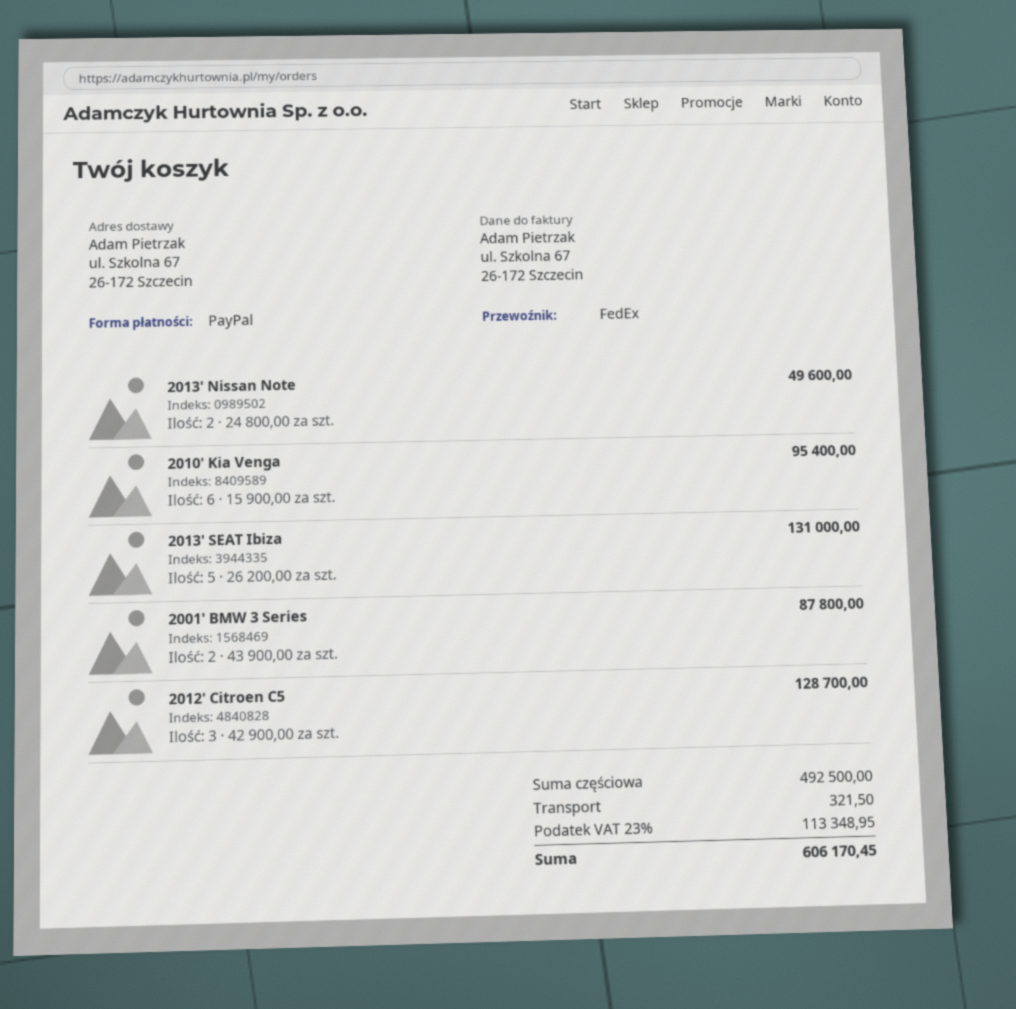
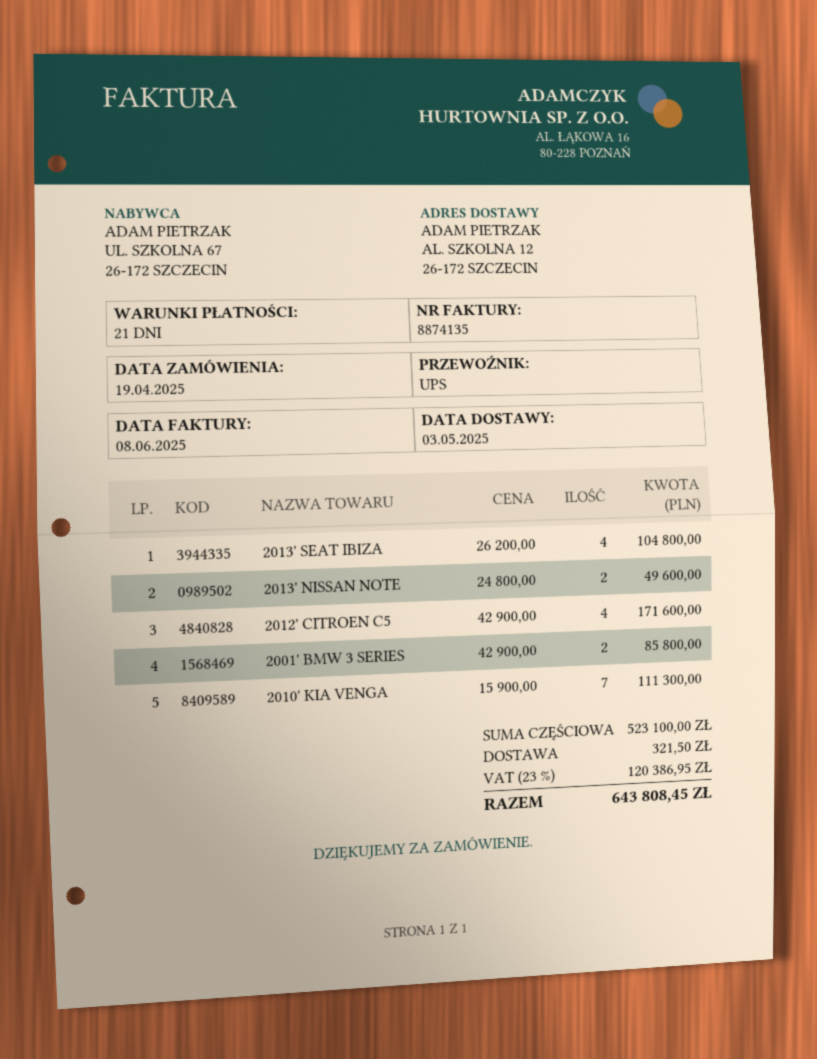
shipping method: FedEx -> UPS
ship to: ul. Szkolna 67, 26-172 Szczecin -> AL. SZKOLNA 12, 26-172 SZCZECIN
2010' Kia Venga: 6 x 15900.00 = 95400.00 -> 7 x 15900.00 = 111300.00
2013' SEAT Ibiza: 5 x 26200.00 = 131000.00 -> 4 x 26200.00 = 104800.00
2001' BMW 3 Series: 2 x 43900.00 = 87800.00 -> 2 x 42900.00 = 85800.00
2012' Citroen C5: 3 x 42900.00 = 128700.00 -> 4 x 42900.00 = 171600.00
subtotal: 492500.00 -> 523100.00
tax: 23% = 113348.95 -> 23% = 120386.95
total: 606170.45 -> 643808.45

